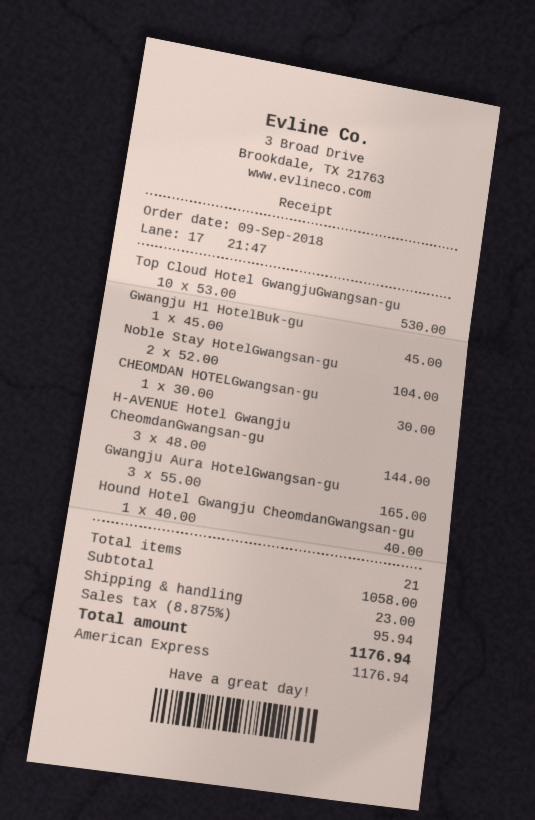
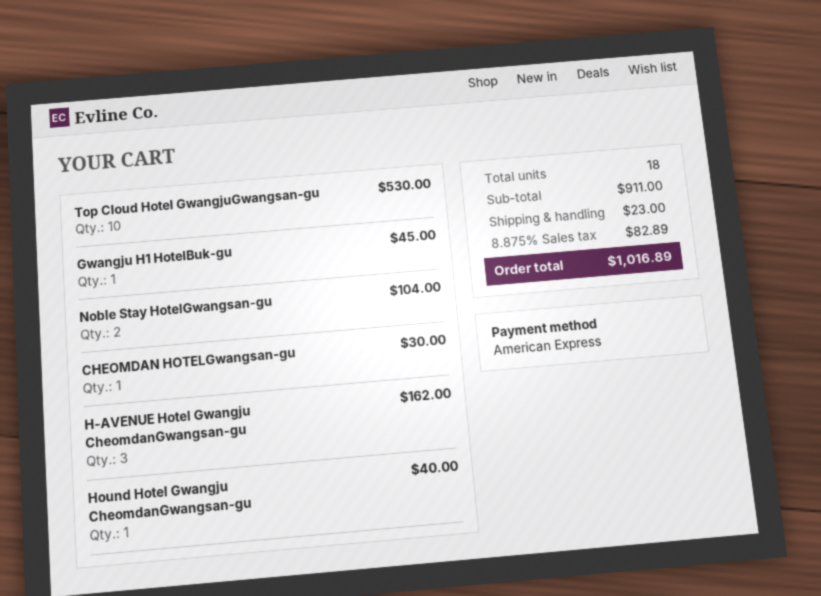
H-AVENUE Hotel Gwangju CheomdanGwangsan-gu: 3 for 144.00 -> 3 for 162.00
Gwangju Aura HotelGwangsan-gu: 3 for 165.00 -> none
total quantity: 21 -> 18
subtotal: 1058.00 -> 911.00
tax: 8.875% = 95.94 -> 8.875% = 82.89
total: 1176.94 -> 1016.89

